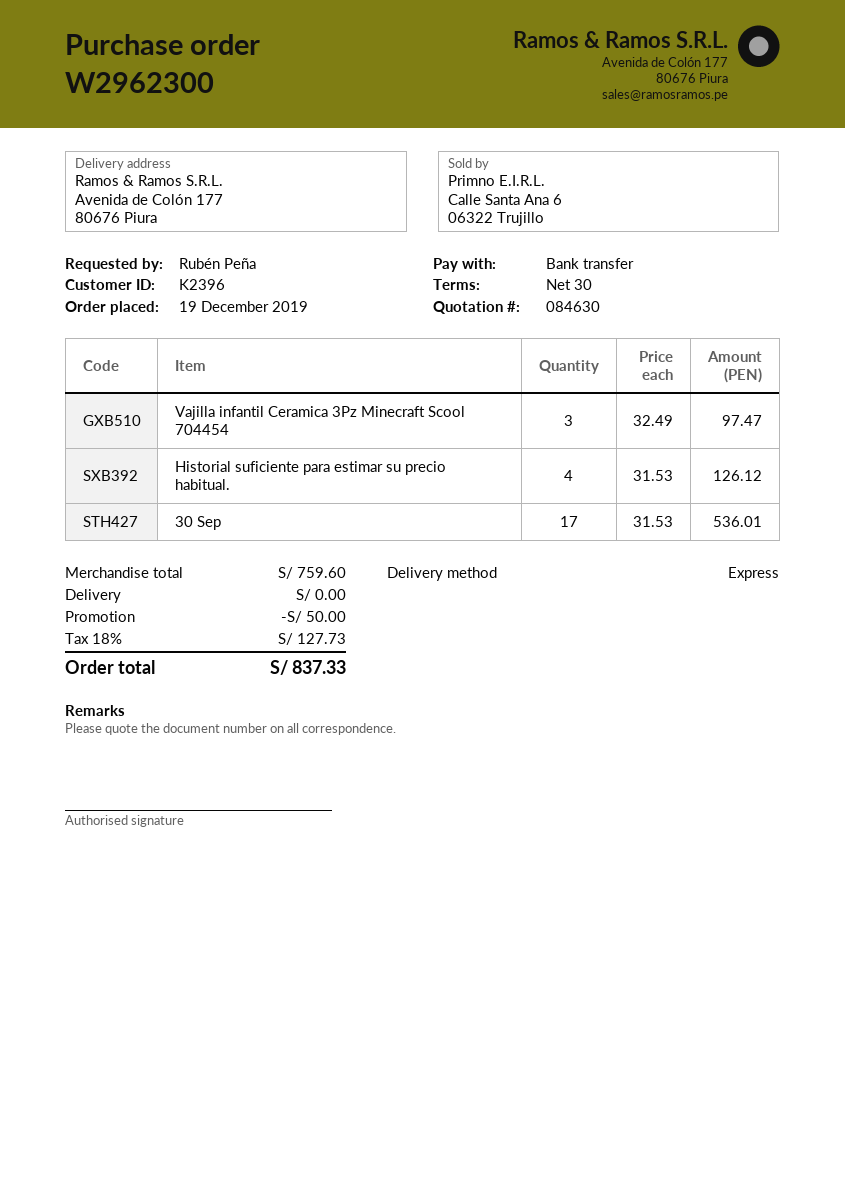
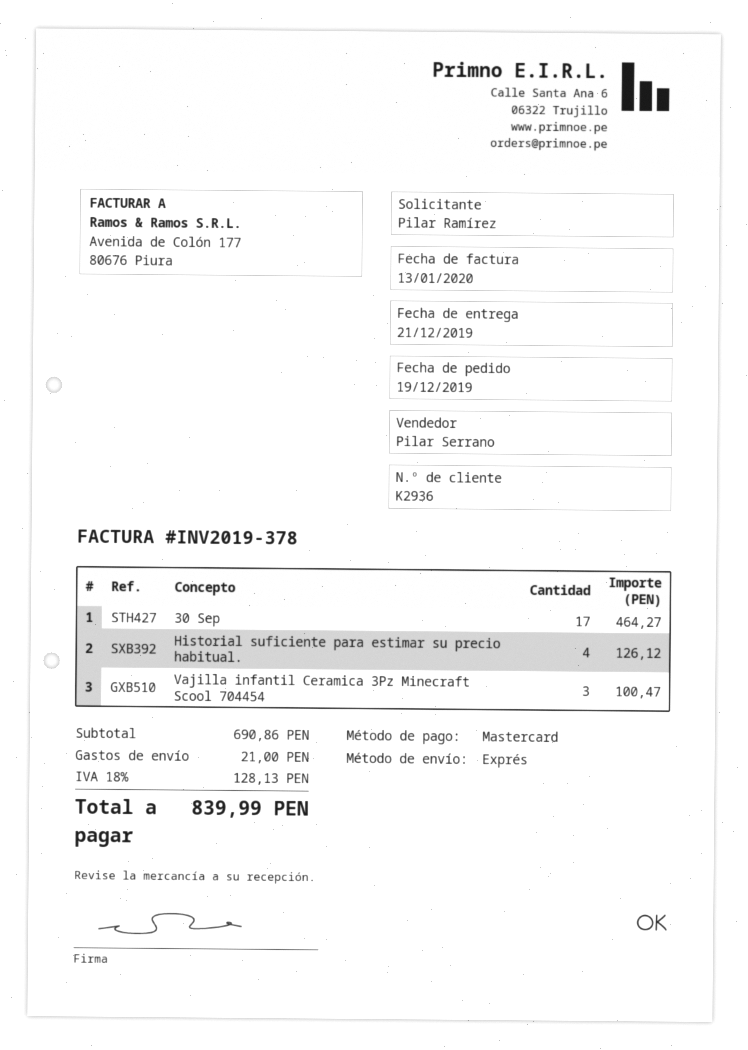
customer number: K2396 -> K2936
ordered by: Rubén Peña -> Pilar Ramírez
payment method: bank transfer -> Mastercard
Vajilla infantil Ceramica 3Pz Minecraft Scool 704454: 3 for 97.47 -> 3 for 100.47
30 Sep: 17 for 536.01 -> 17 for 464.27
subtotal: 759.60 -> 690.86
discount: 50.00 -> none
shipping: 0.00 -> 21.00
tax: 18% = 127.73 -> 18% = 128.13
total: 837.33 -> 839.99

